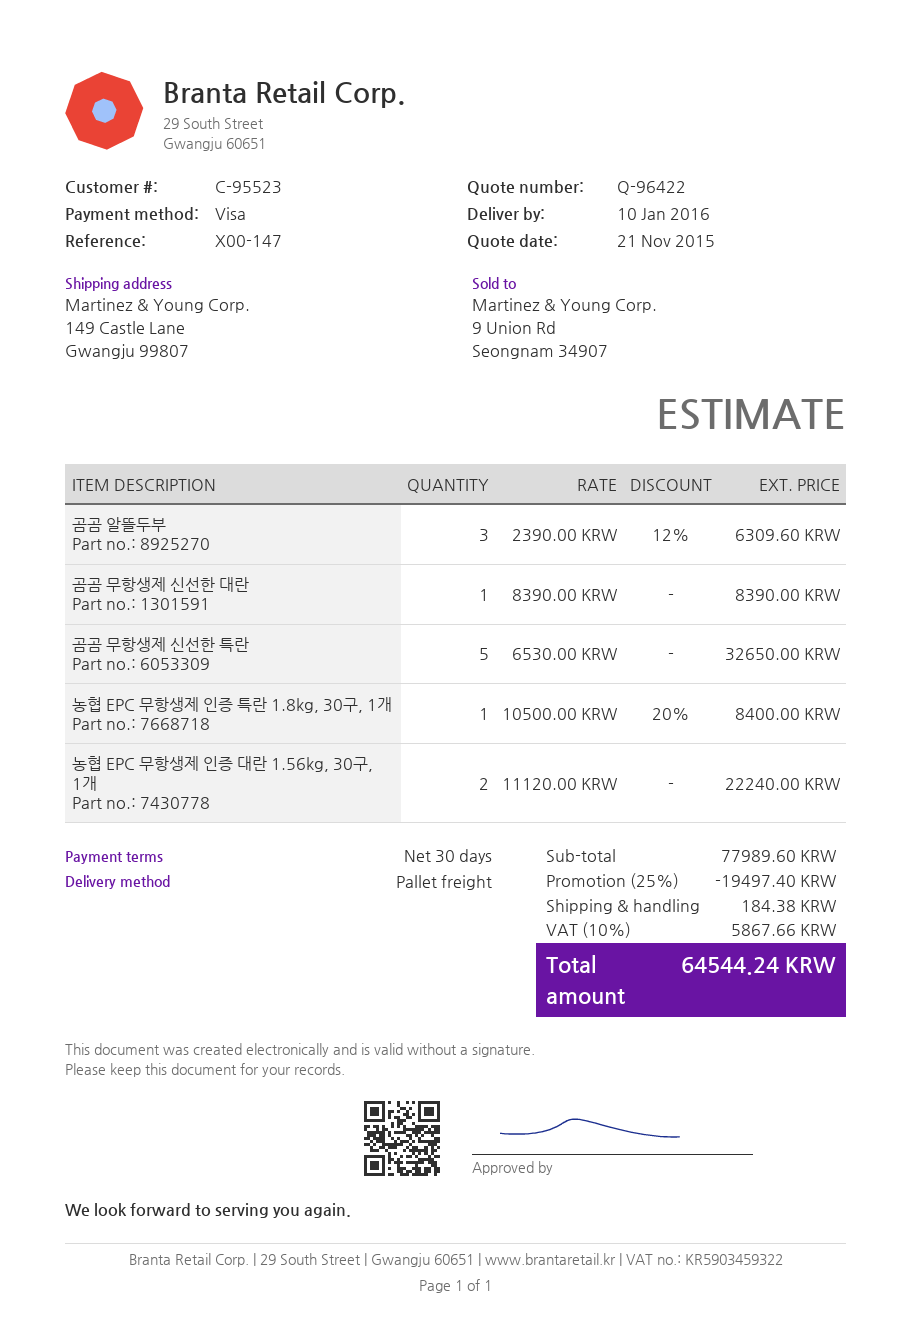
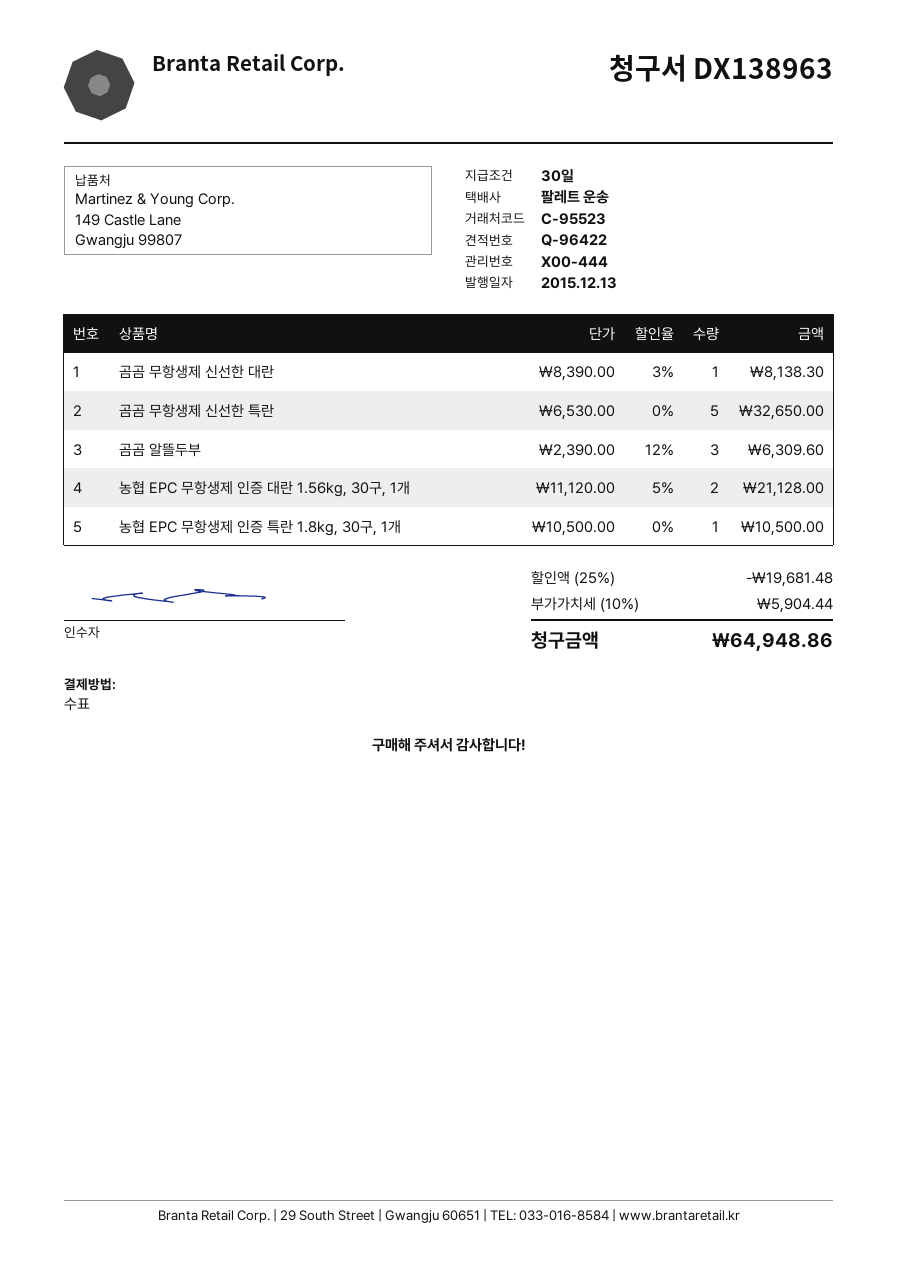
reference: X00-147 -> X00-444
payment method: Visa -> cheque
곰곰 무항생제 신선한 대란: 1 x 8390.00 = 8390.00 -> 1 x 8390.00 - 3% = 8138.30
농협 EPC 무항생제 인증 특란 1.8kg, 30구, 1개: 1 x 10500.00 - 20% = 8400.00 -> 1 x 10500.00 = 10500.00
농협 EPC 무항생제 인증 대란 1.56kg, 30구, 1개: 2 x 11120.00 = 22240.00 -> 2 x 11120.00 - 5% = 21128.00
discount: 25% = 19497.40 -> 25% = 19681.48
shipping: 184.38 -> none
tax: 10% = 5867.66 -> 10% = 5904.44
total: 64544.24 -> 64948.86

